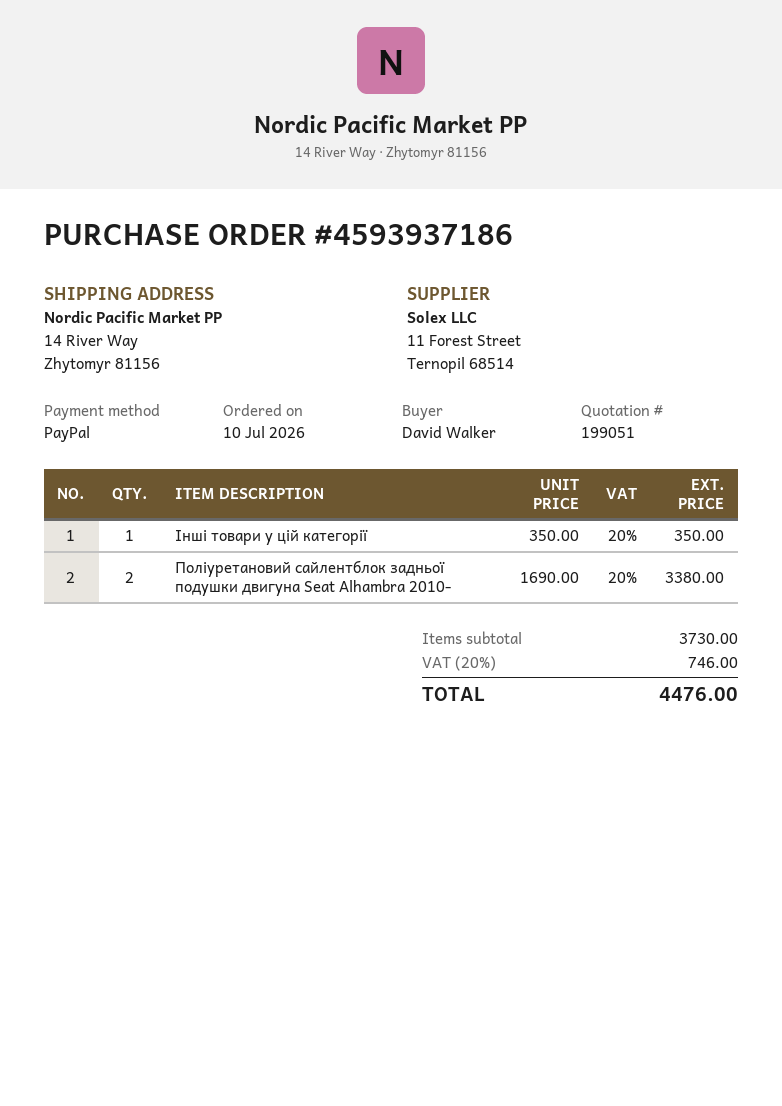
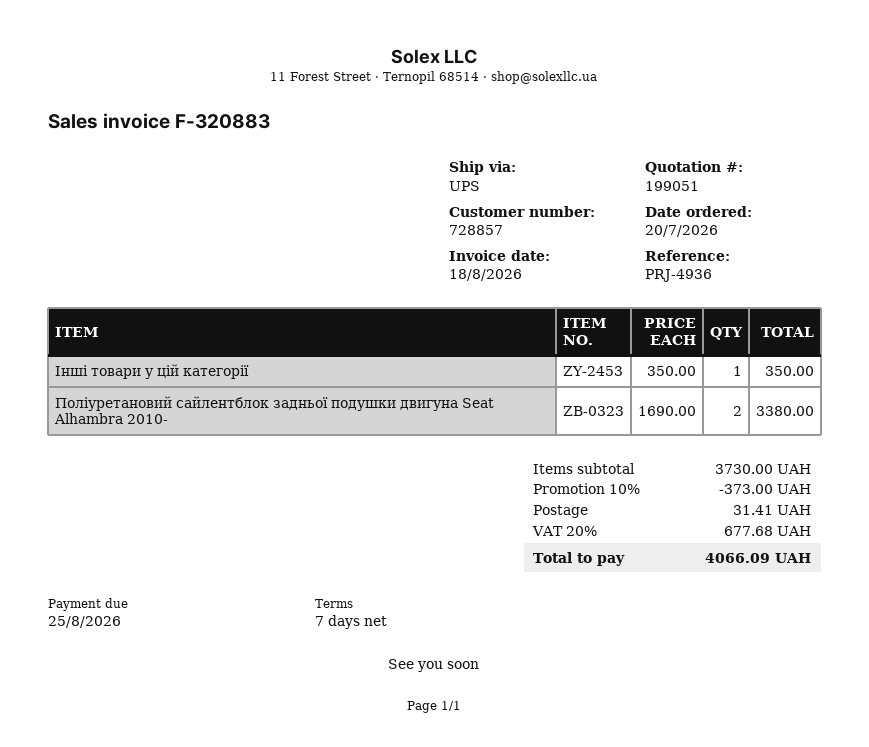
order date: 2026-07-10 -> 2026-07-20
discount: none -> 10% = 373.00
shipping: none -> 31.41
tax: 20% = 746.00 -> 20% = 677.68
total: 4476.00 -> 4066.09

